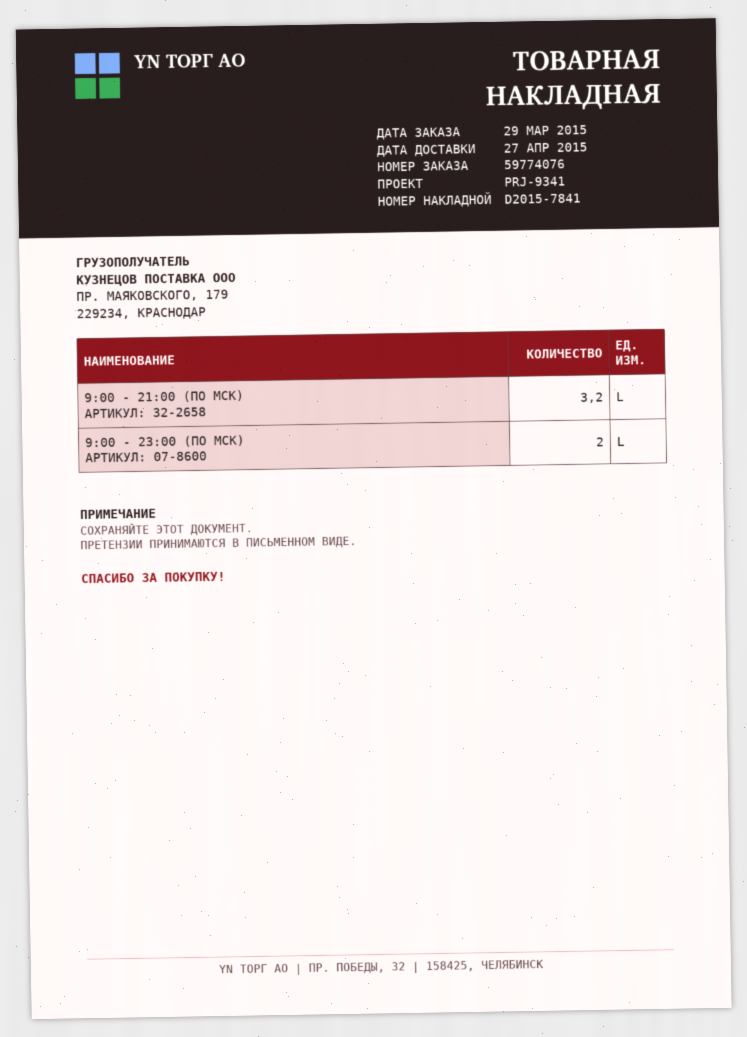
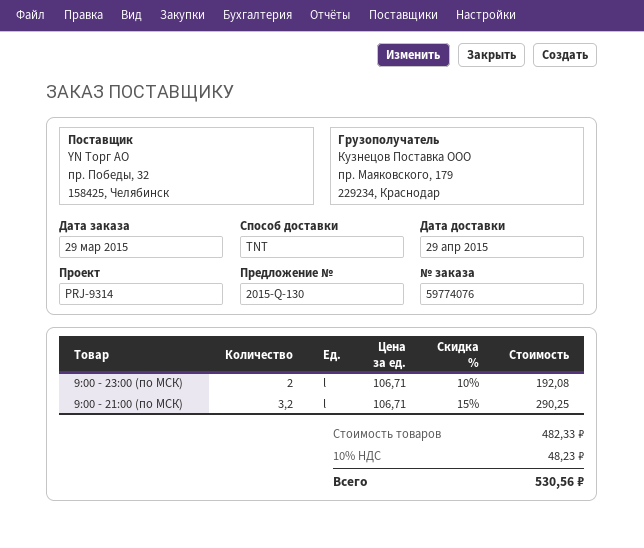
delivery date: 2015-04-27 -> 2015-04-29
reference: PRJ-9341 -> PRJ-9314

